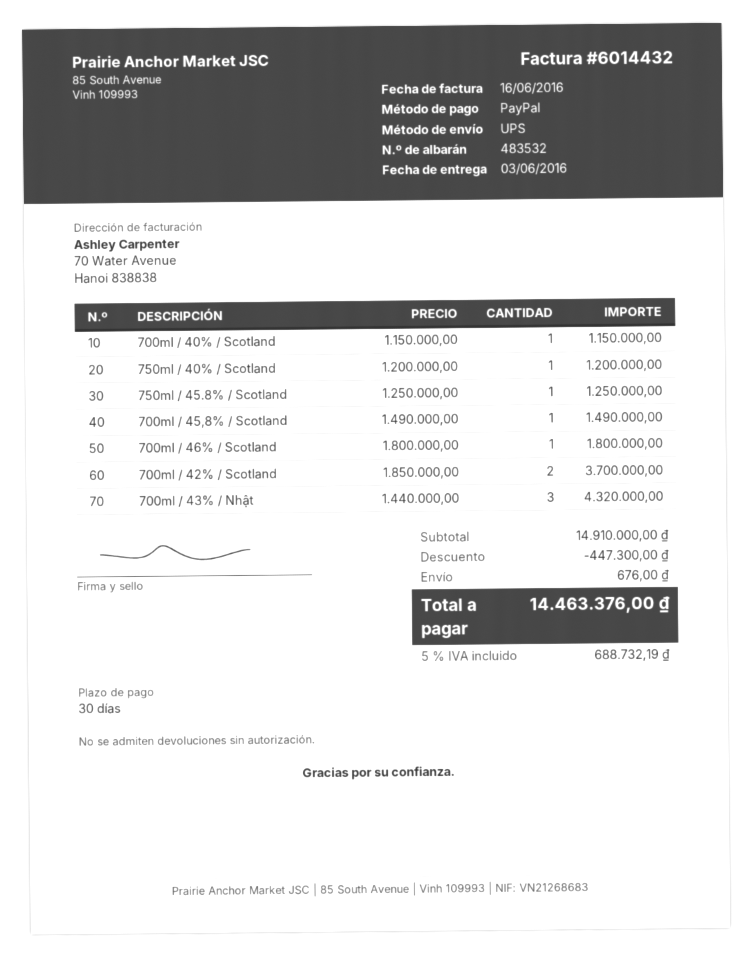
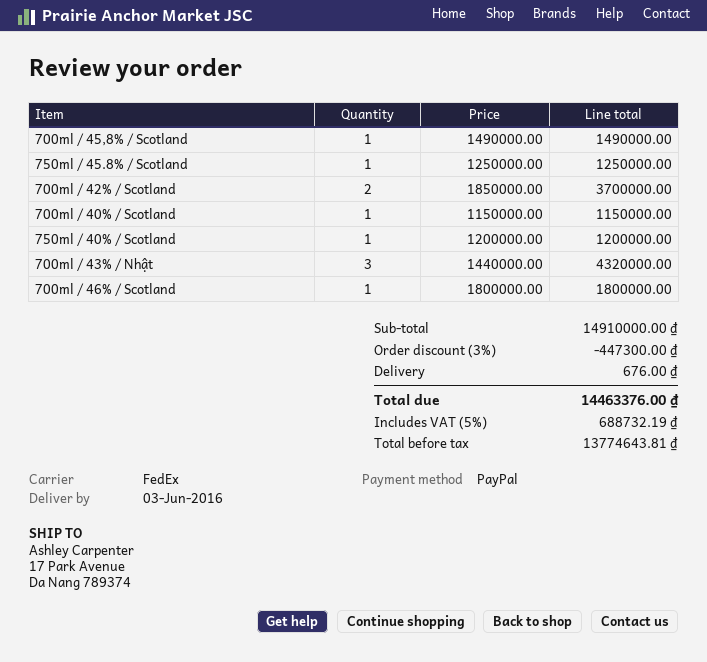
shipping method: UPS -> FedEx

